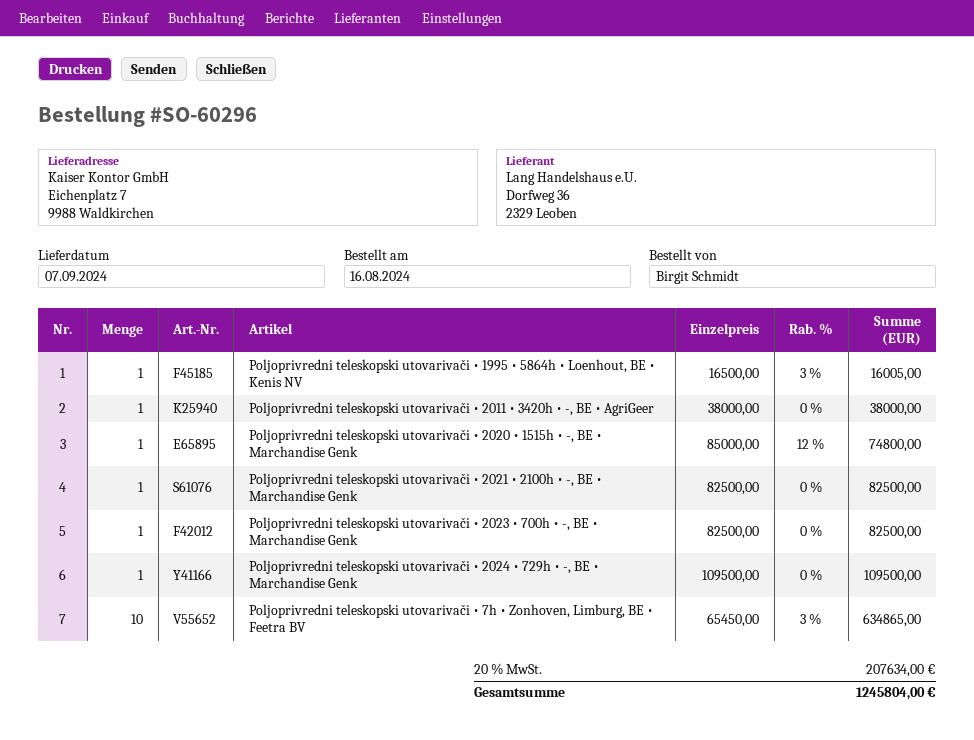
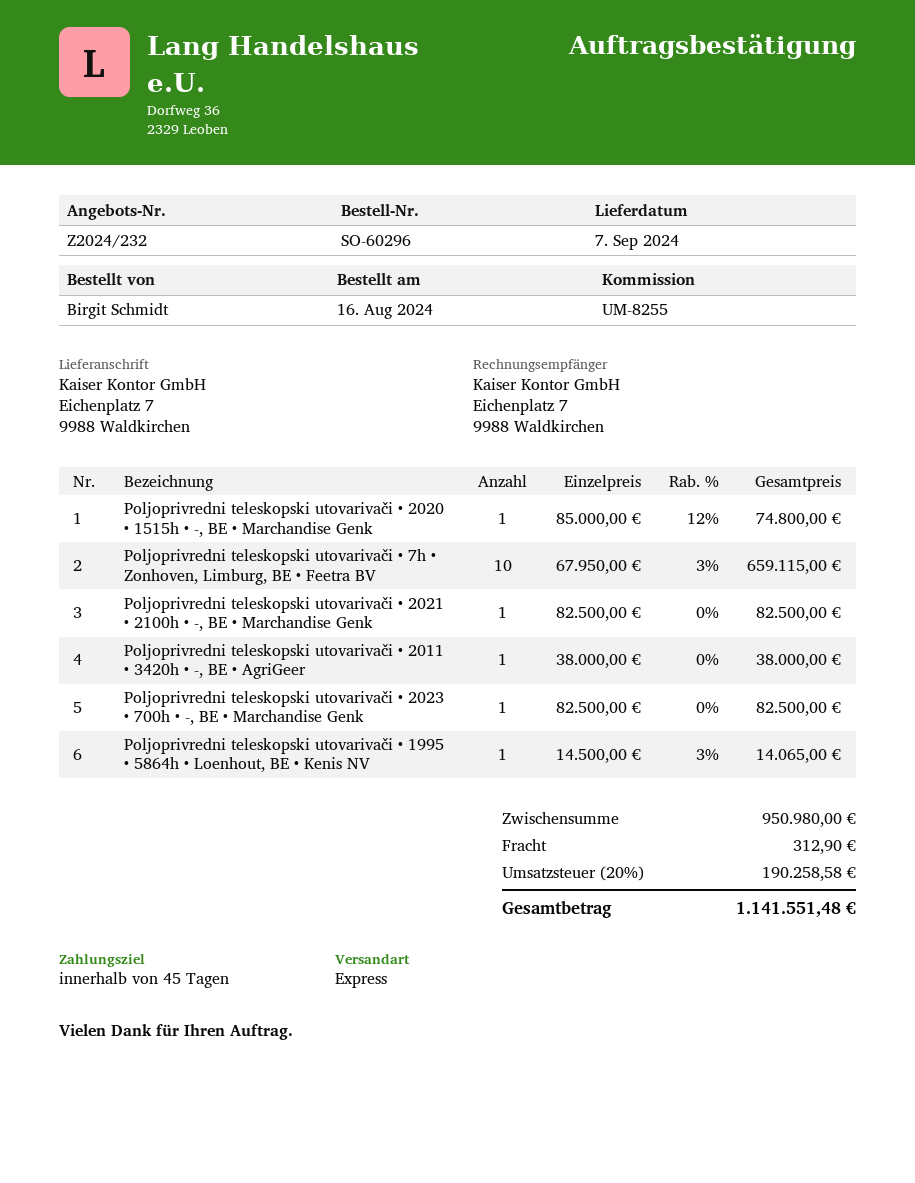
Poljoprivredni teleskopski utovarivači • 1995 • 5864h • Loenhout, BE • Kenis NV: 1 x 16500.00 - 3% = 16005.00 -> 1 x 14500.00 - 3% = 14065.00
Poljoprivredni teleskopski utovarivači • 2024 • 729h • -, BE • Marchandise Genk: 1 x 109500.00 = 109500.00 -> none
Poljoprivredni teleskopski utovarivači • 7h • Zonhoven, Limburg, BE • Feetra BV: 10 x 65450.00 - 3% = 634865.00 -> 10 x 67950.00 - 3% = 659115.00
shipping: none -> 312.90
tax: 20% = 207634.00 -> 20% = 190258.58
total: 1245804.00 -> 1141551.48

